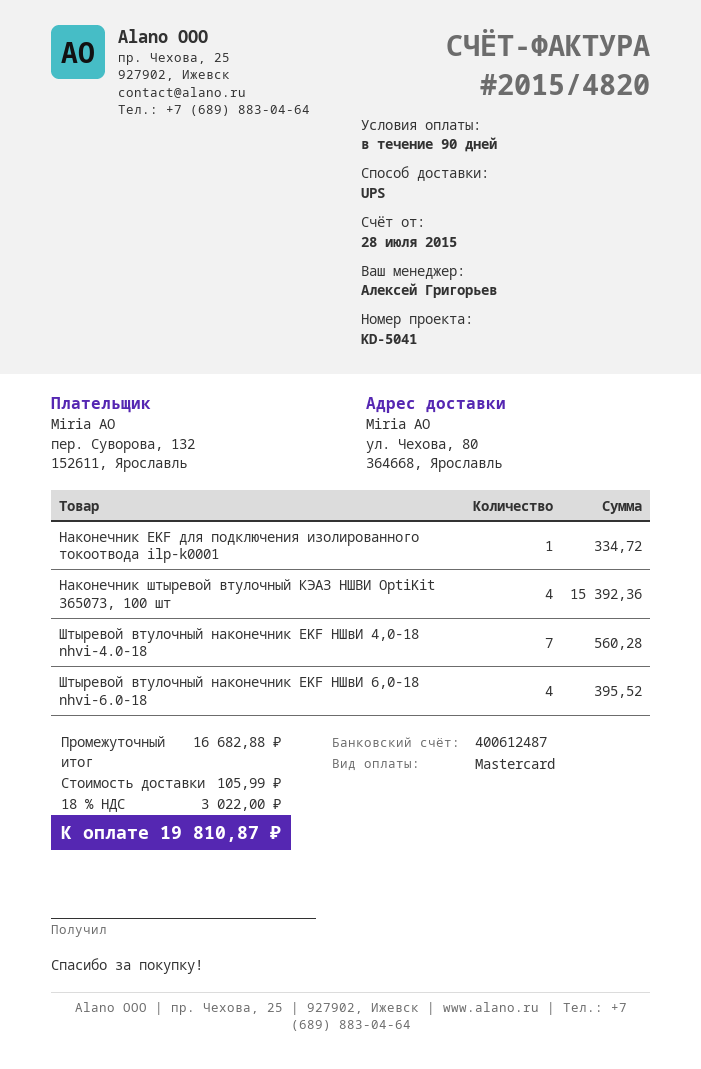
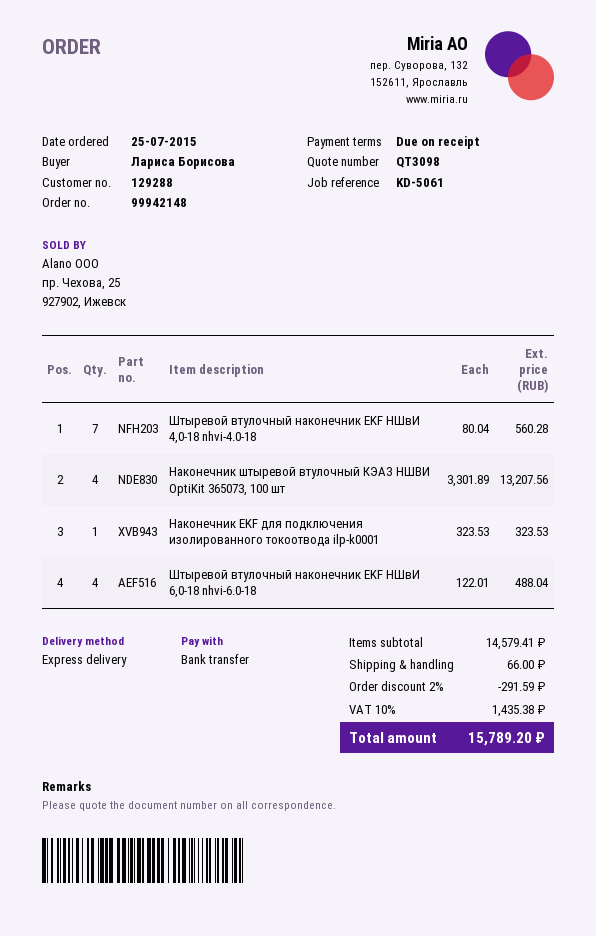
payment terms: 90 days -> on receipt
reference: KD-5041 -> KD-5061
payment method: Mastercard -> bank transfer
shipping method: UPS -> express
Наконечник EKF для подключения изолированного токоотвода ilp-k0001: 1 for 334.72 -> 1 for 323.53
Наконечник штыревой втулочный КЭАЗ НШВИ OptiKit 365073, 100 шт: 4 for 15392.36 -> 4 for 13207.56
Штыревой втулочный наконечник EKF НШвИ 6,0-18 nhvi-6.0-18: 4 for 395.52 -> 4 for 488.04
subtotal: 16682.88 -> 14579.41
discount: none -> 2% = 291.59
shipping: 105.99 -> 66.00
tax: 18% = 3022.00 -> 10% = 1435.38
total: 19810.87 -> 15789.20

